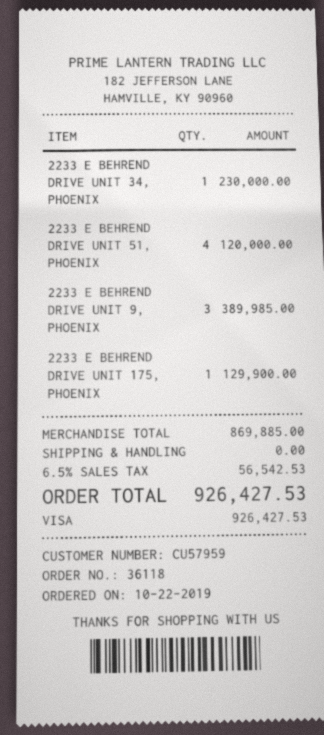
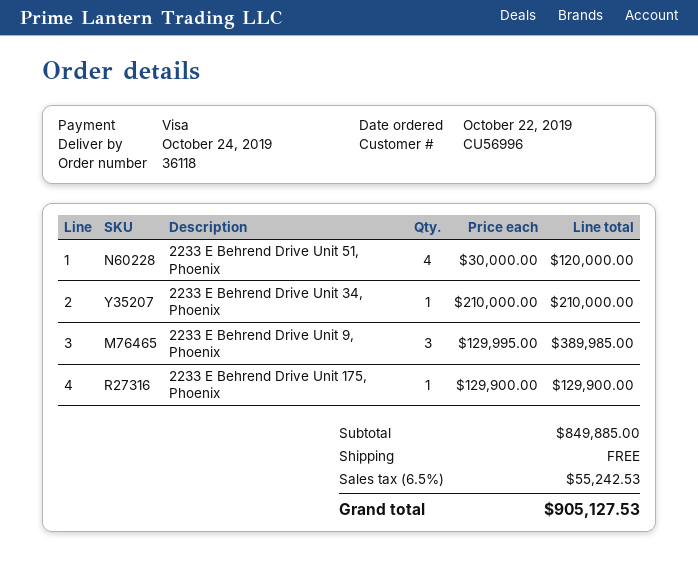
customer number: CU57959 -> CU56996
2233 E BEHREND DRIVE UNIT 34, PHOENIX: 1 for 230000.00 -> 1 for 210000.00
subtotal: 869885.00 -> 849885.00
tax: 6.5% = 56542.53 -> 6.5% = 55242.53
total: 926427.53 -> 905127.53

